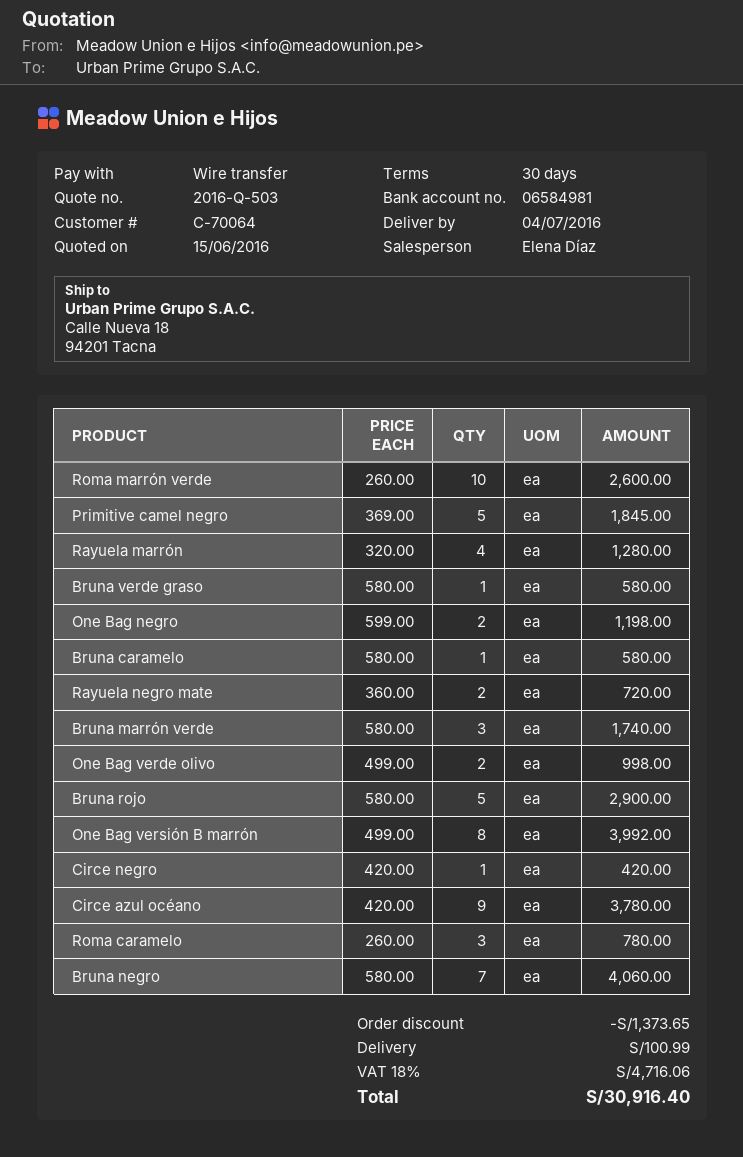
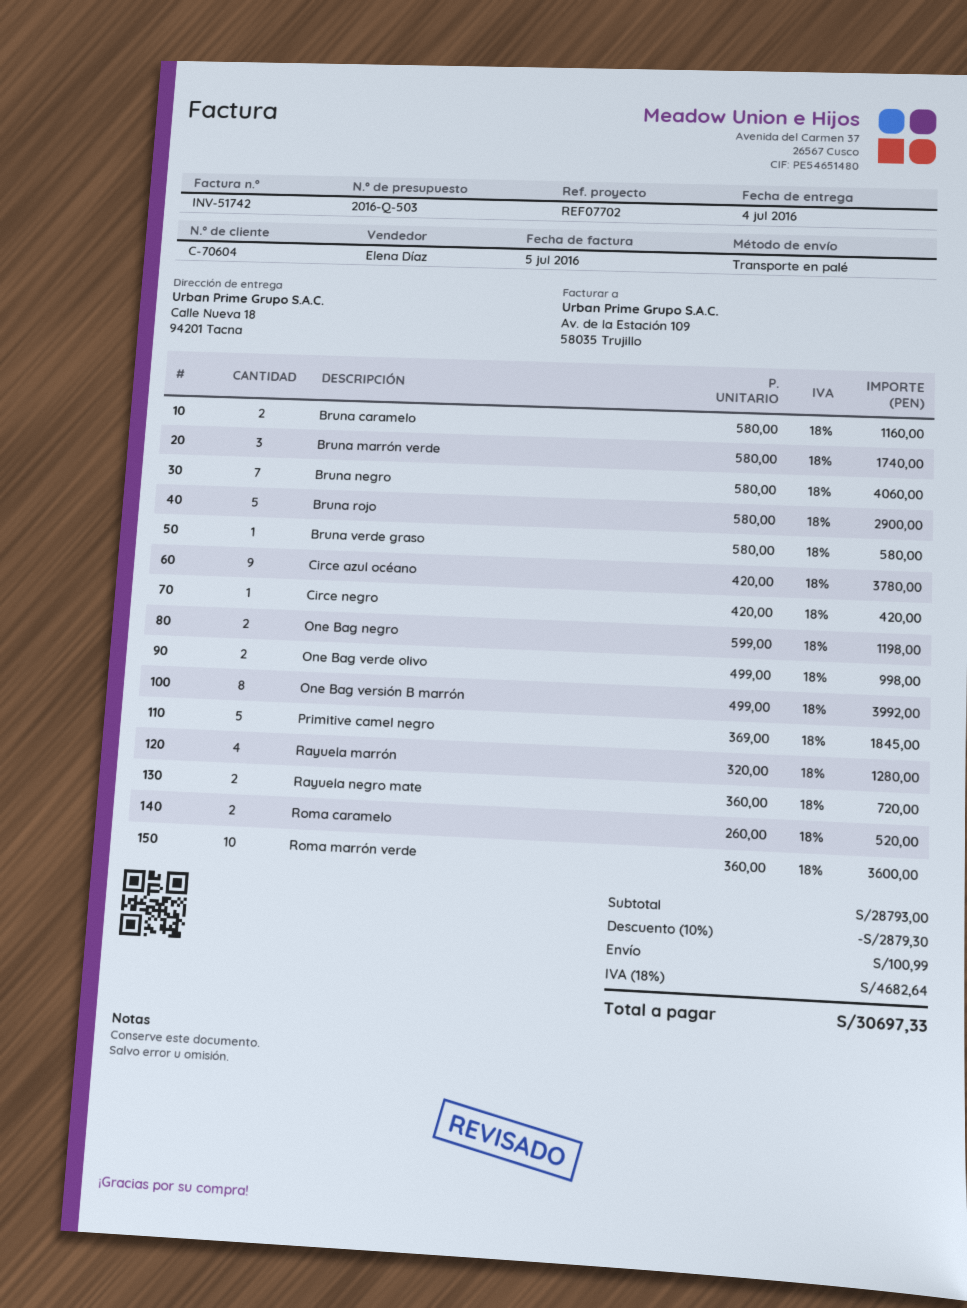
customer number: C-70064 -> C-70604
Roma marrón verde: 10 x 260.00 = 2600.00 -> 10 x 360.00 = 3600.00
Bruna caramelo: 1 x 580.00 = 580.00 -> 2 x 580.00 = 1160.00
Roma caramelo: 3 x 260.00 = 780.00 -> 2 x 260.00 = 520.00
discount: 1373.65 -> 2879.30
tax: 18% = 4716.06 -> 18% = 4682.64
total: 30916.40 -> 30697.33

